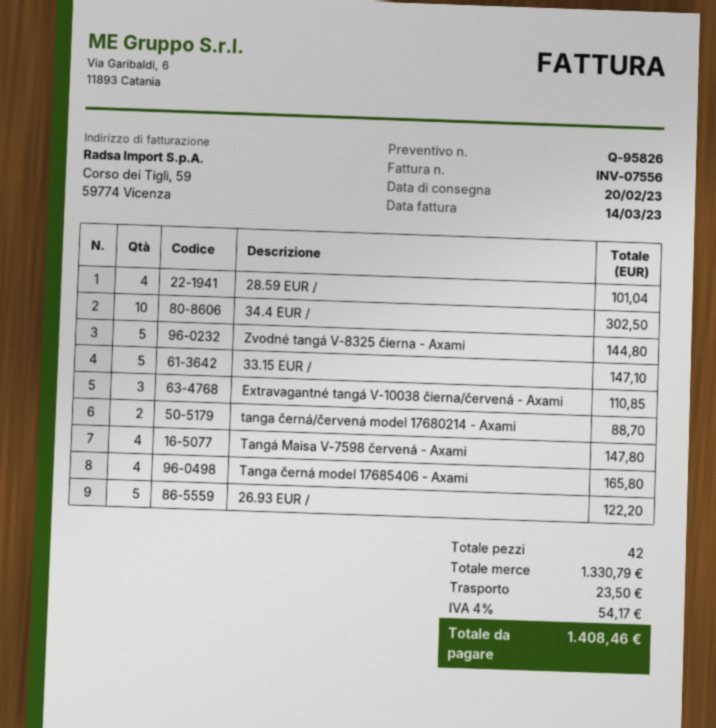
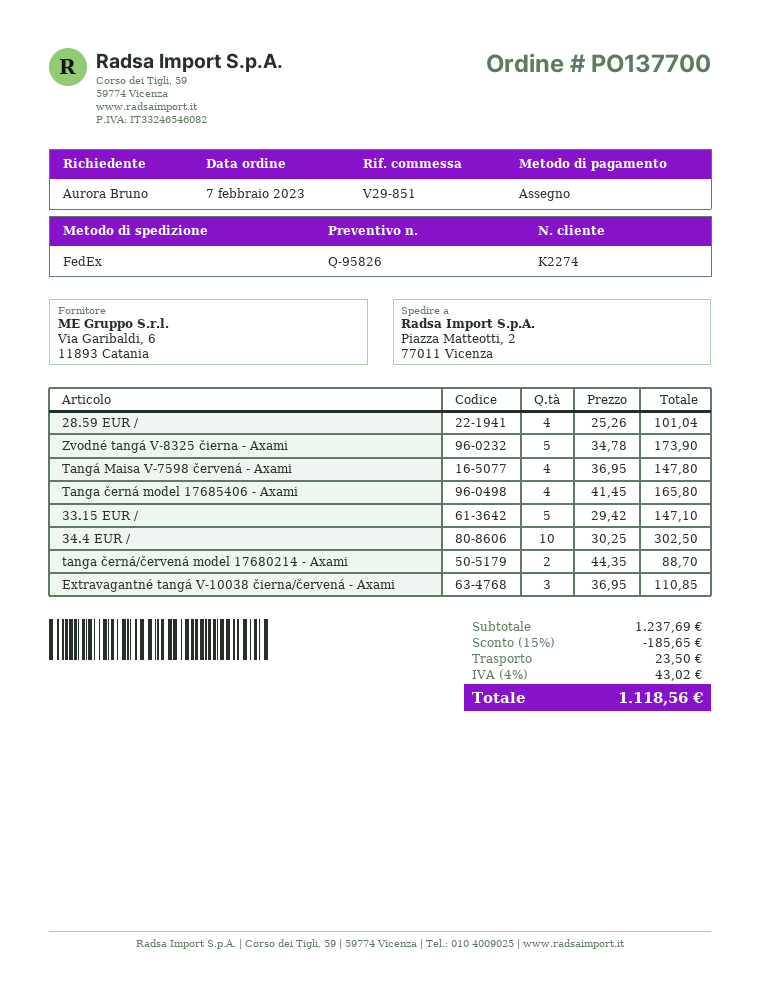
Zvodné tangá V-8325 čierna - Axami: 5 for 144.80 -> 5 for 173.90
26.93 EUR /: 5 for 122.20 -> none
subtotal: 1330.79 -> 1237.69
discount: none -> 15% = 185.65
tax: 4% = 54.17 -> 4% = 43.02
total: 1408.46 -> 1118.56

